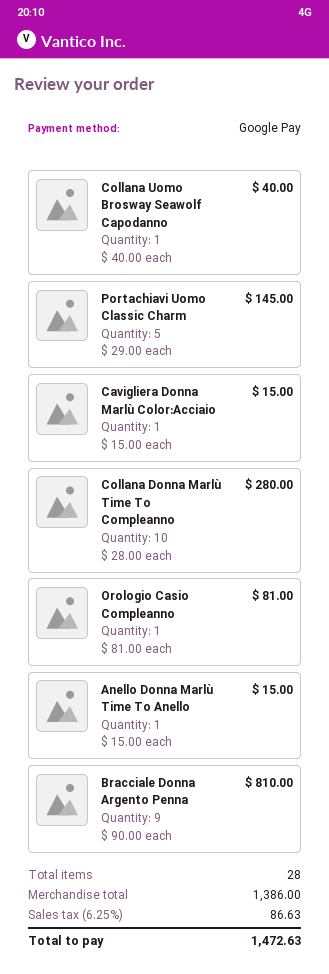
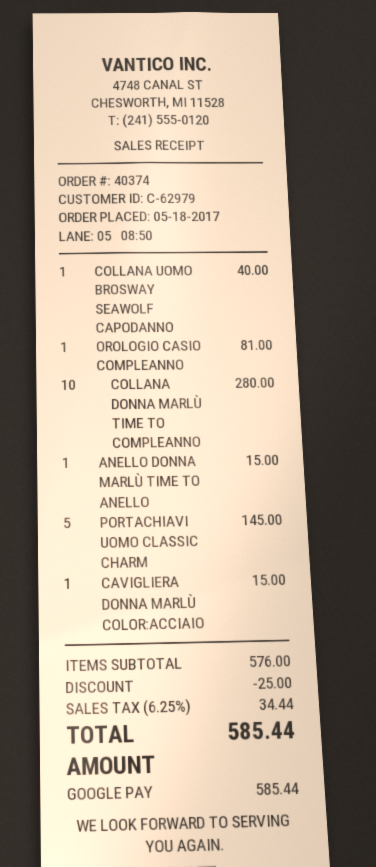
Bracciale Donna Argento Penna: 9 for 810.00 -> none
subtotal: 1386.00 -> 576.00
discount: none -> 25.00
tax: 6.25% = 86.63 -> 6.25% = 34.44
total: 1472.63 -> 585.44

